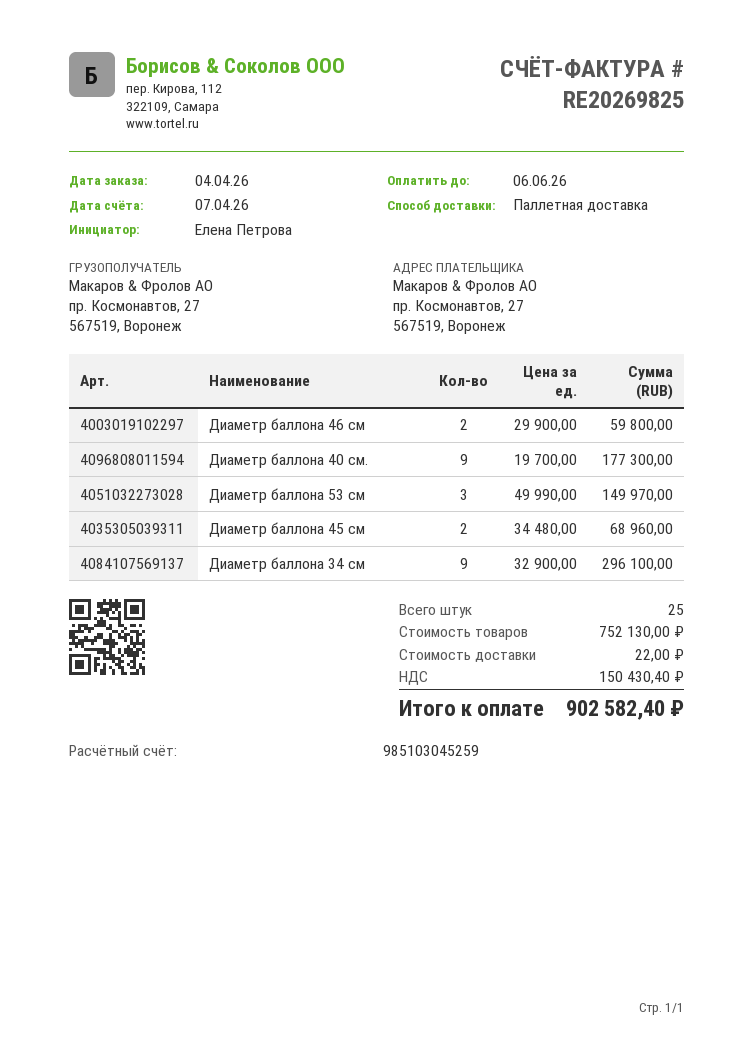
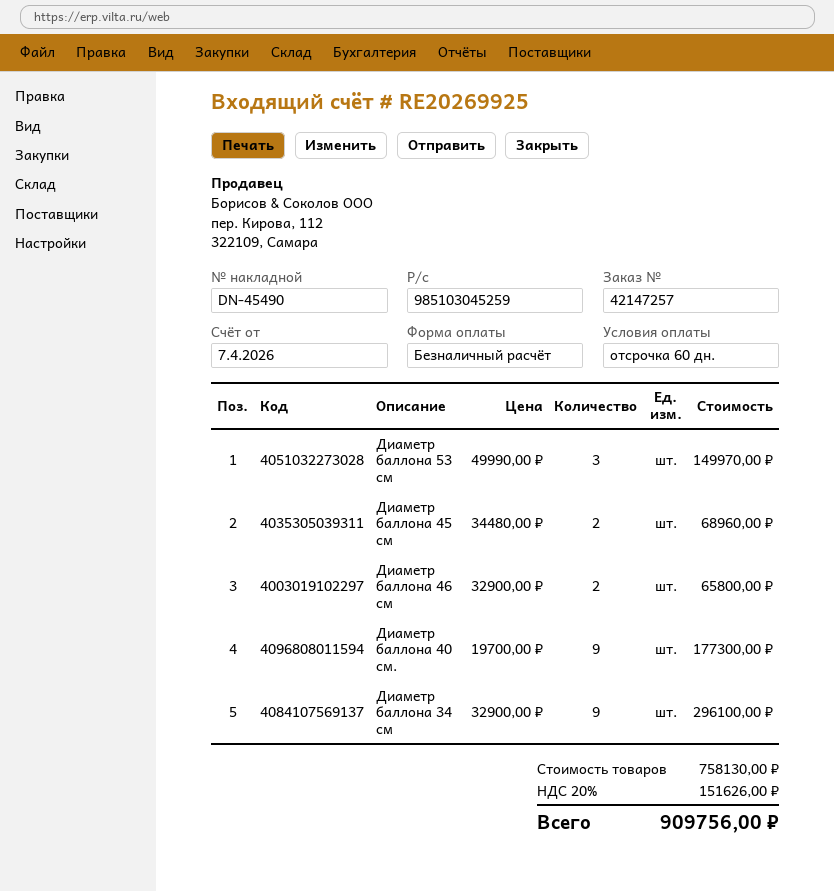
invoice number: RE20269825 -> RE20269925
Диаметр баллона 46 см: 2 x 29900.00 = 59800.00 -> 2 x 32900.00 = 65800.00
subtotal: 752130.00 -> 758130.00
shipping: 22.00 -> none
tax: 150430.40 -> 151626.00
total: 902582.40 -> 909756.00

